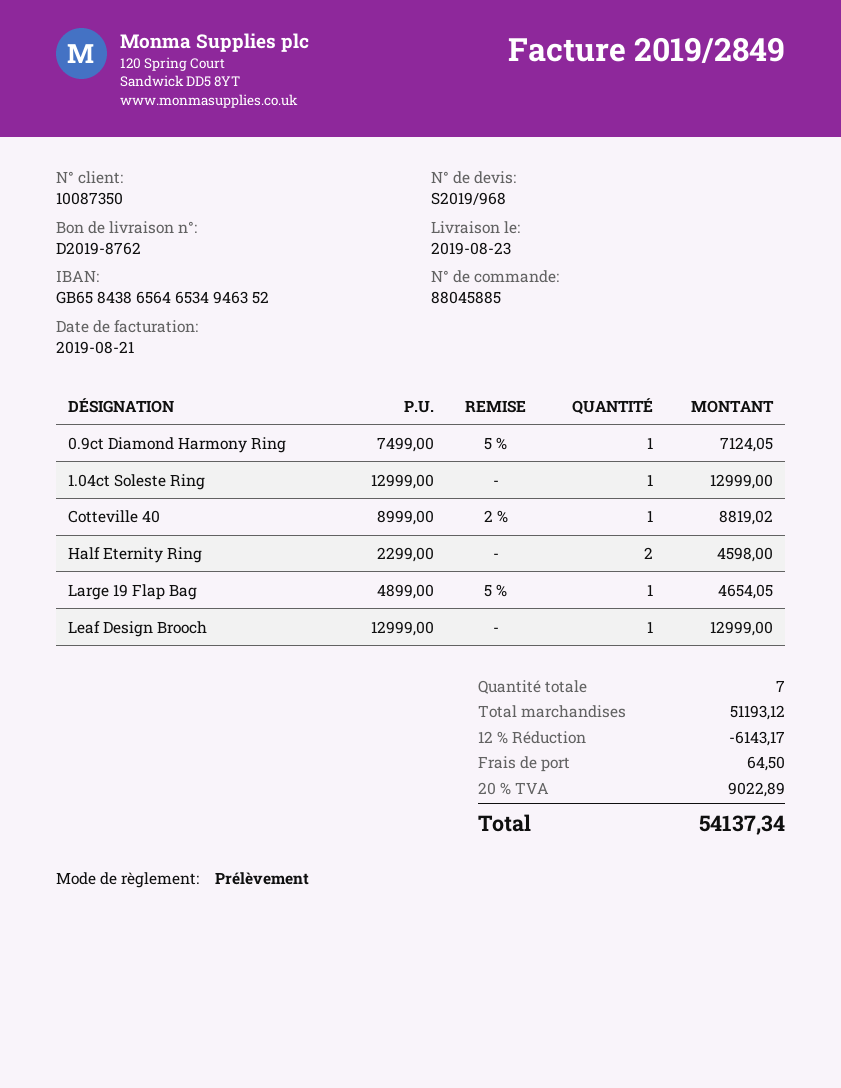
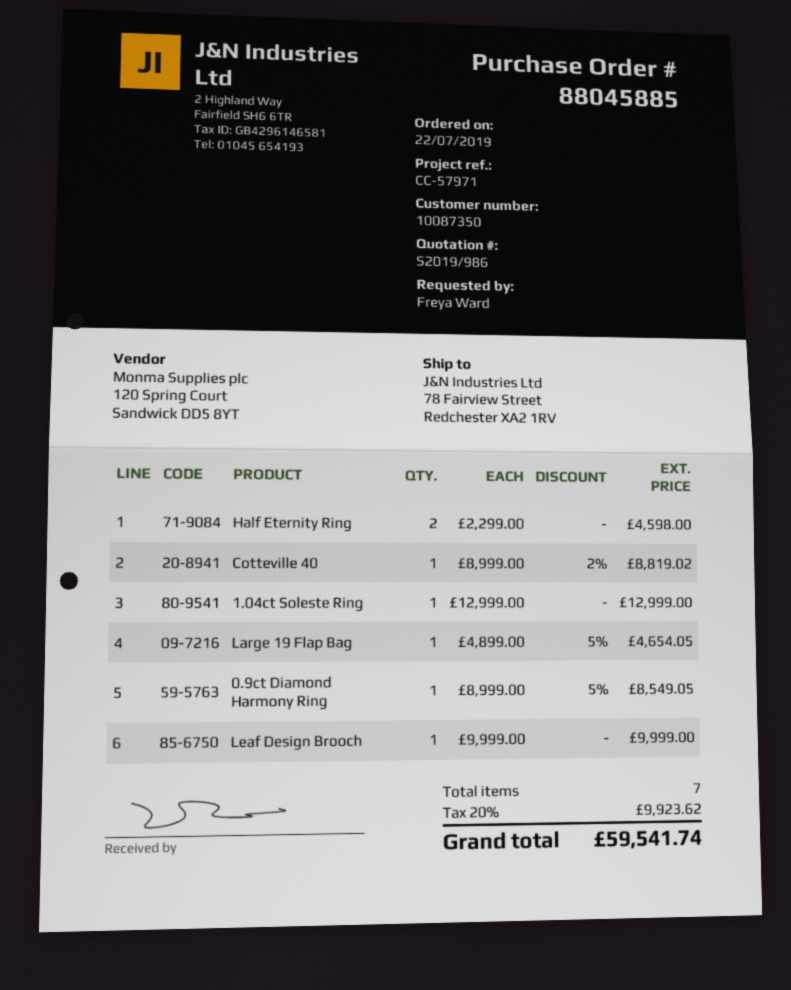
quote number: S2019/968 -> S2019/986
0.9ct Diamond Harmony Ring: 1 x 7499.00 - 5% = 7124.05 -> 1 x 8999.00 - 5% = 8549.05
Leaf Design Brooch: 1 x 12999.00 = 12999.00 -> 1 x 9999.00 = 9999.00
discount: 12% = 6143.17 -> none
shipping: 64.50 -> none
tax: 20% = 9022.89 -> 20% = 9923.62
total: 54137.34 -> 59541.74

